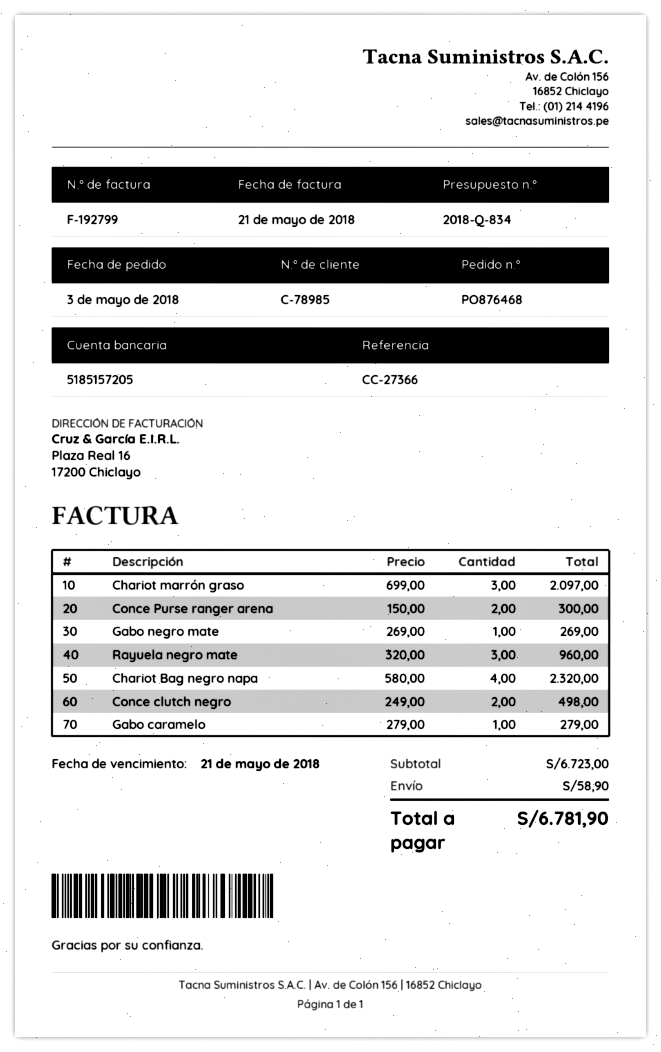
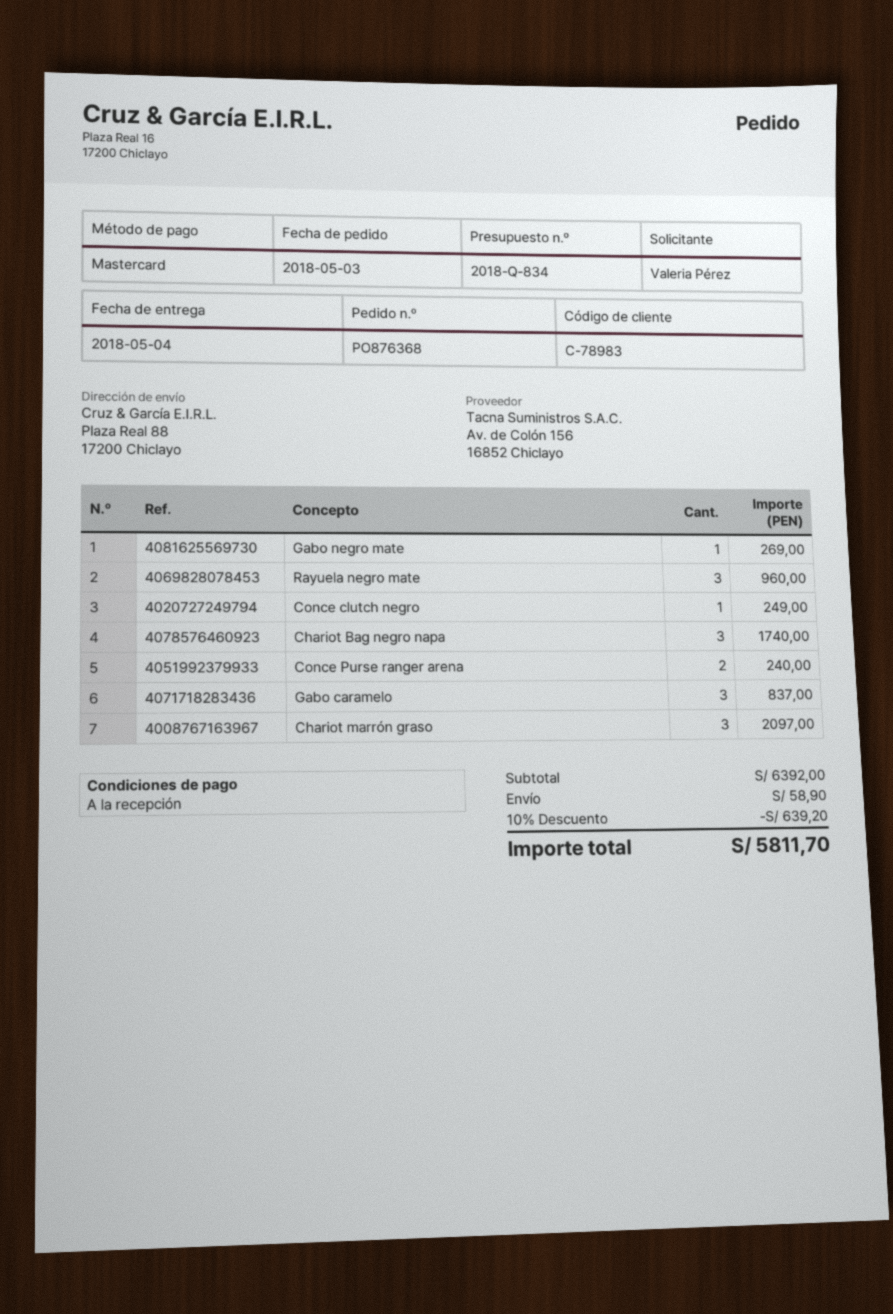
order number: PO876468 -> PO876368
customer number: C-78985 -> C-78983
Conce Purse ranger arena: 2 for 300.00 -> 2 for 240.00
Chariot Bag negro napa: 4 for 2320.00 -> 3 for 1740.00
Conce clutch negro: 2 for 498.00 -> 1 for 249.00
Gabo caramelo: 1 for 279.00 -> 3 for 837.00
subtotal: 6723.00 -> 6392.00
discount: none -> 10% = 639.20
total: 6781.90 -> 5811.70

